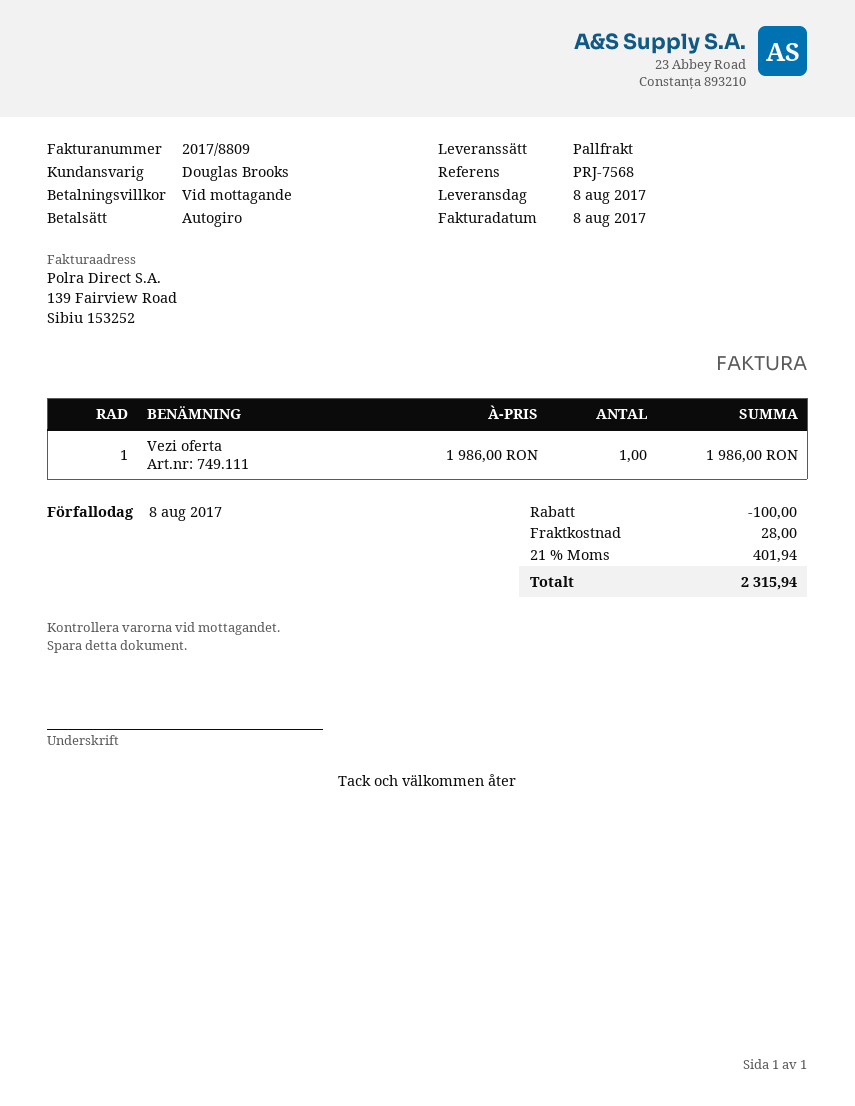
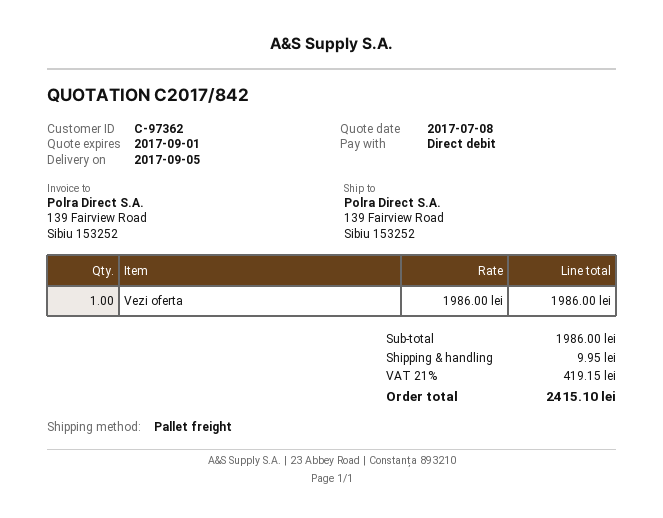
delivery date: 2017-08-08 -> 2017-09-05
discount: 100.00 -> none
shipping: 28.00 -> 9.95
tax: 21% = 401.94 -> 21% = 419.15
total: 2315.94 -> 2415.10

